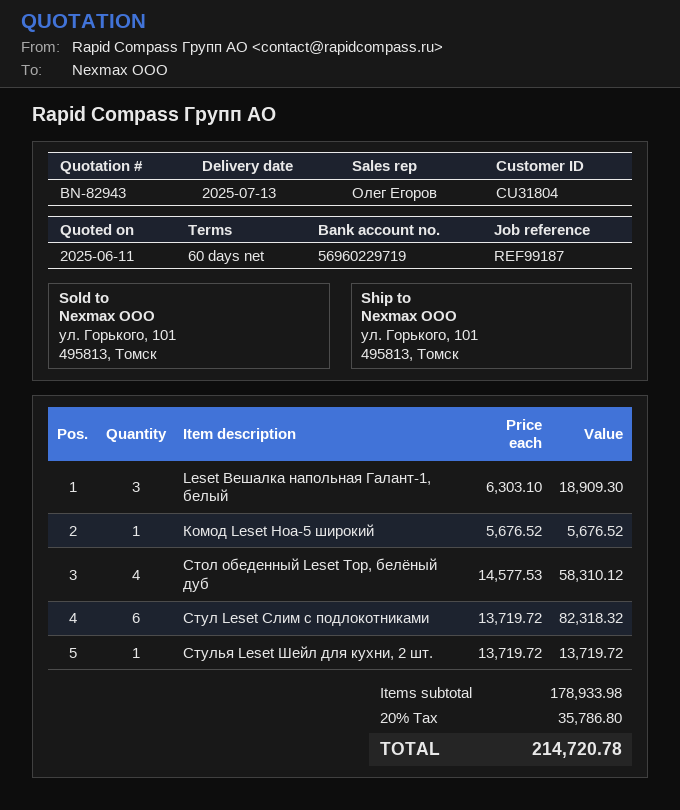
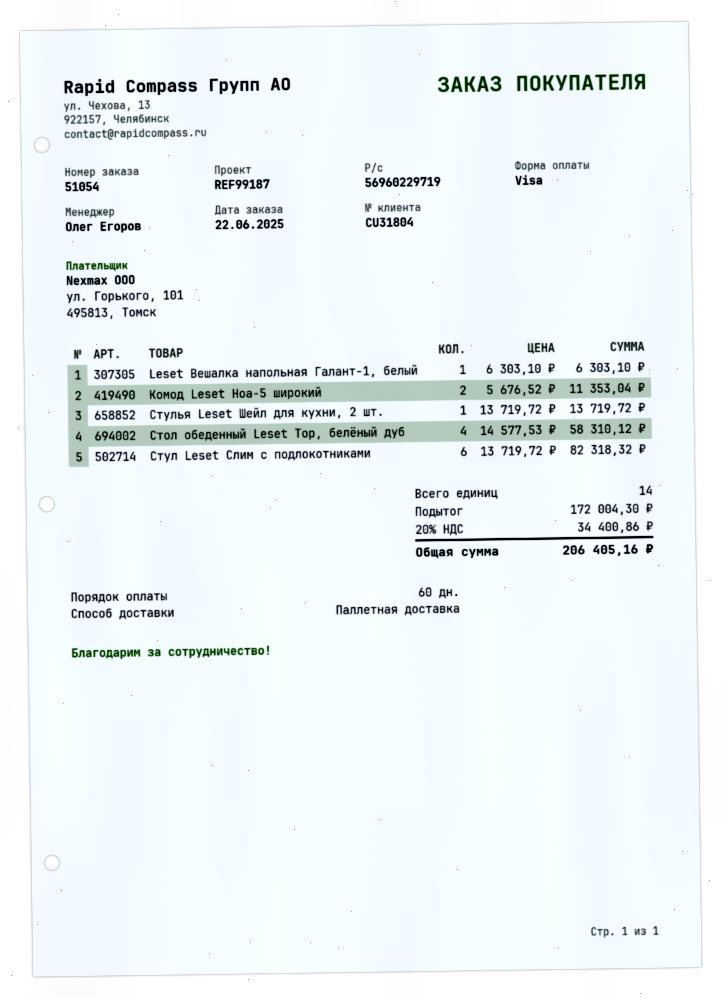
Leset Вешалка напольная Галант-1, белый: 3 x 6303.10 = 18909.30 -> 1 x 6303.10 = 6303.10
Комод Leset Ноа-5 широкий: 1 x 5676.52 = 5676.52 -> 2 x 5676.52 = 11353.04
subtotal: 178933.98 -> 172004.30
tax: 20% = 35786.80 -> 20% = 34400.86
total: 214720.78 -> 206405.16

